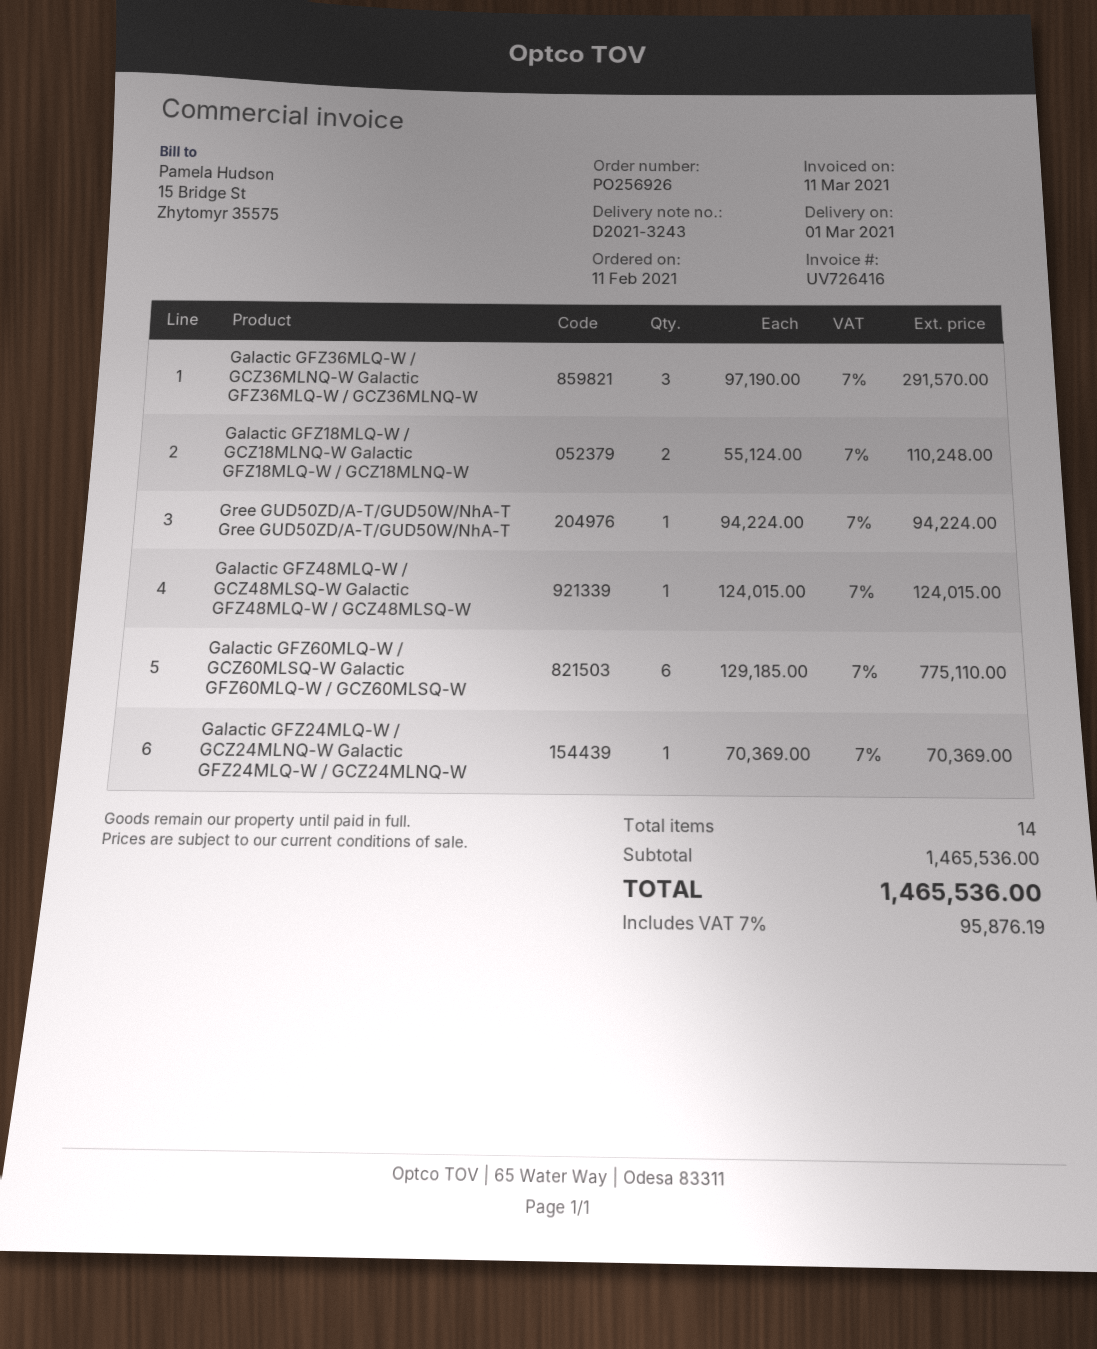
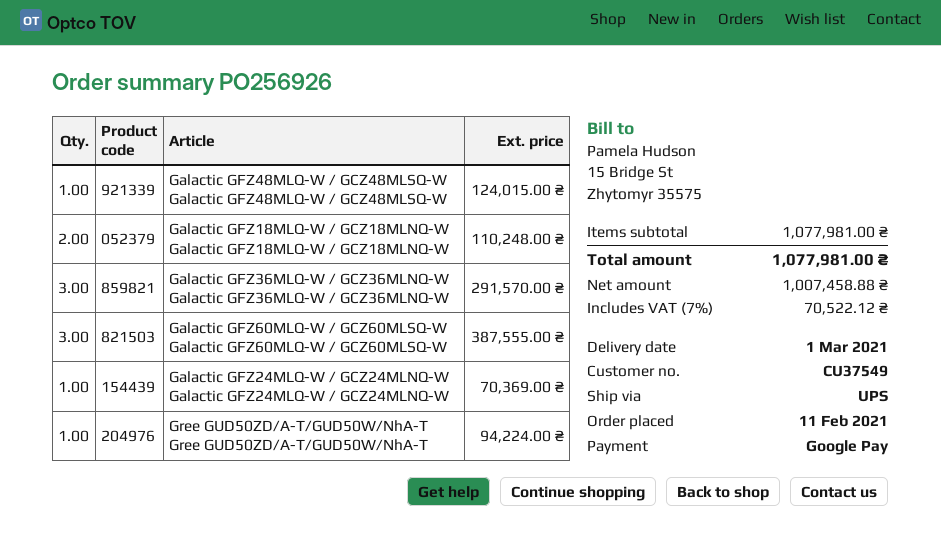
Galactic GFZ60MLQ-W / GCZ60MLSQ-W Galactic GFZ60MLQ-W / GCZ60MLSQ-W: 6 for 775110.00 -> 3 for 387555.00
subtotal: 1465536.00 -> 1077981.00
tax: 7% = 95876.19 -> 7% = 70522.12
total: 1465536.00 -> 1077981.00

